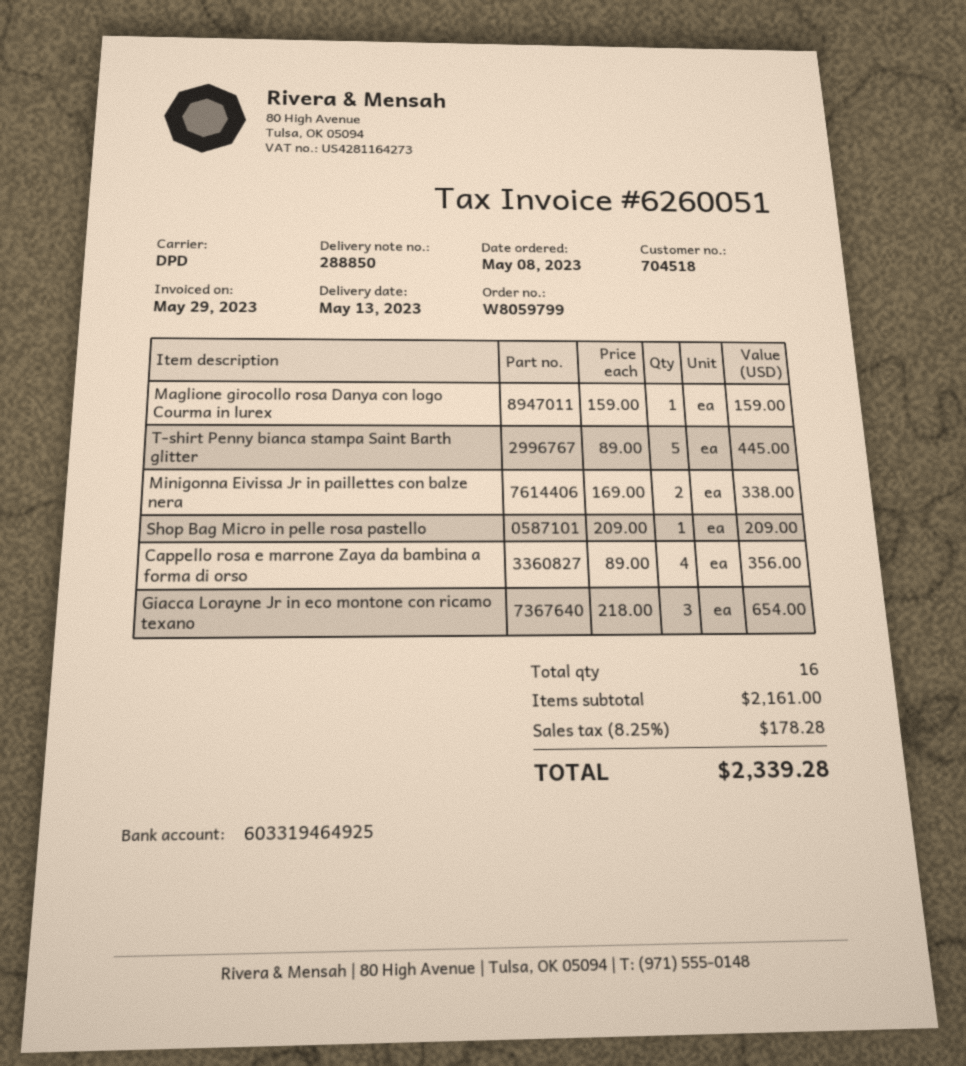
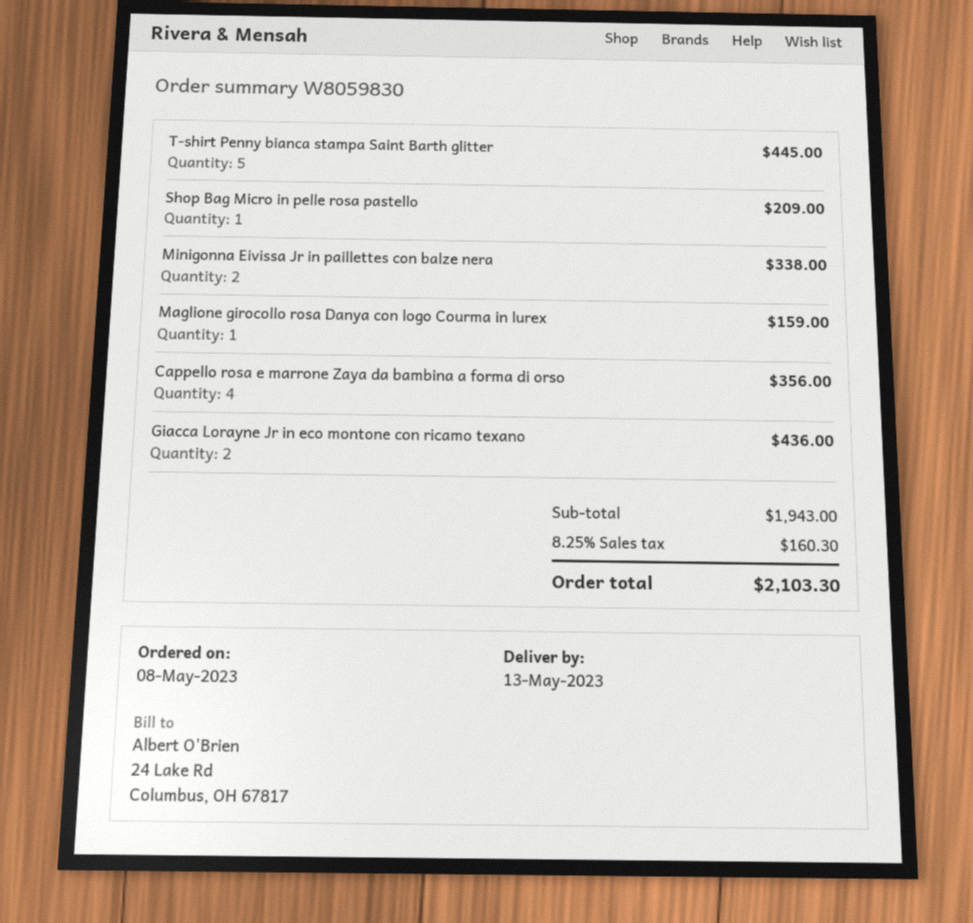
order number: W8059799 -> W8059830
Giacca Lorayne Jr in eco montone con ricamo texano: 3 for 654.00 -> 2 for 436.00
subtotal: 2161.00 -> 1943.00
tax: 8.25% = 178.28 -> 8.25% = 160.30
total: 2339.28 -> 2103.30

